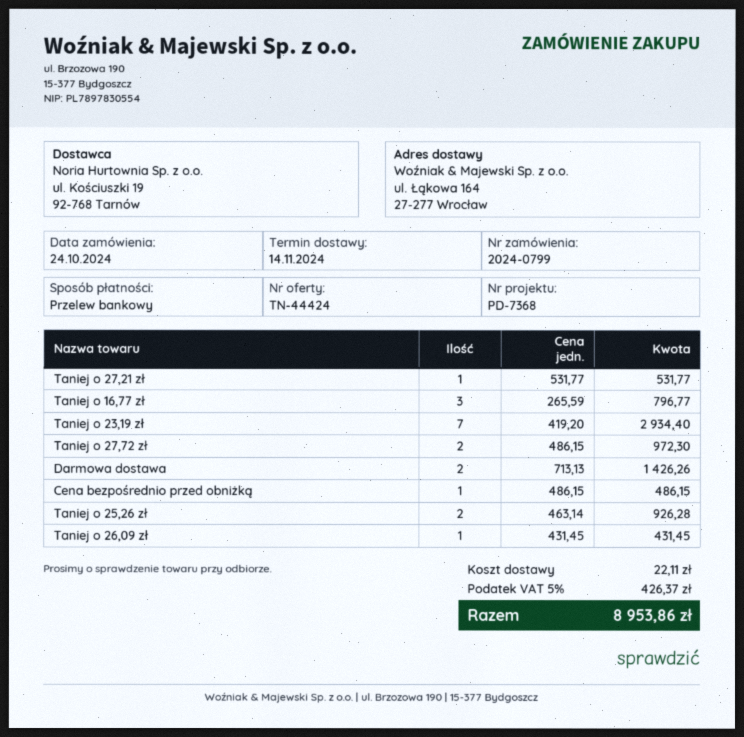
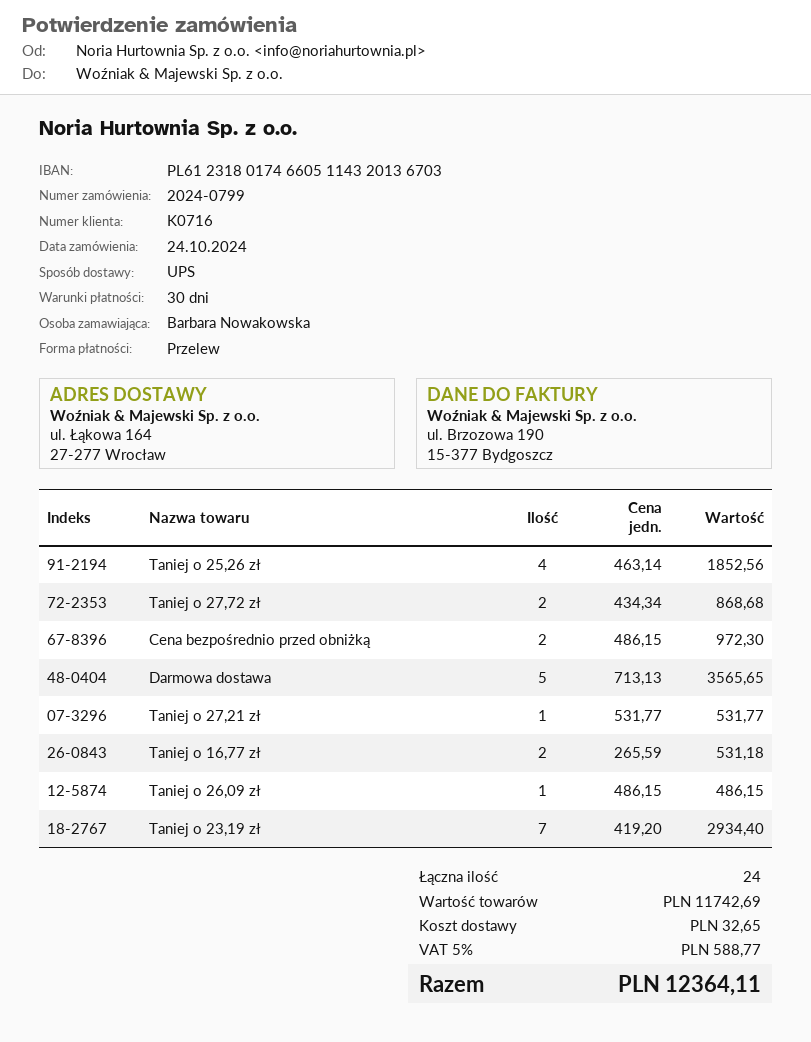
Taniej o 16,77 zł: 3 x 265.59 = 796.77 -> 2 x 265.59 = 531.18
Taniej o 27,72 zł: 2 x 486.15 = 972.30 -> 2 x 434.34 = 868.68
Darmowa dostawa: 2 x 713.13 = 1426.26 -> 5 x 713.13 = 3565.65
Cena bezpośrednio przed obniżką: 1 x 486.15 = 486.15 -> 2 x 486.15 = 972.30
Taniej o 25,26 zł: 2 x 463.14 = 926.28 -> 4 x 463.14 = 1852.56
Taniej o 26,09 zł: 1 x 431.45 = 431.45 -> 1 x 486.15 = 486.15
shipping: 22.11 -> 32.65
tax: 5% = 426.37 -> 5% = 588.77
total: 8953.86 -> 12364.11

